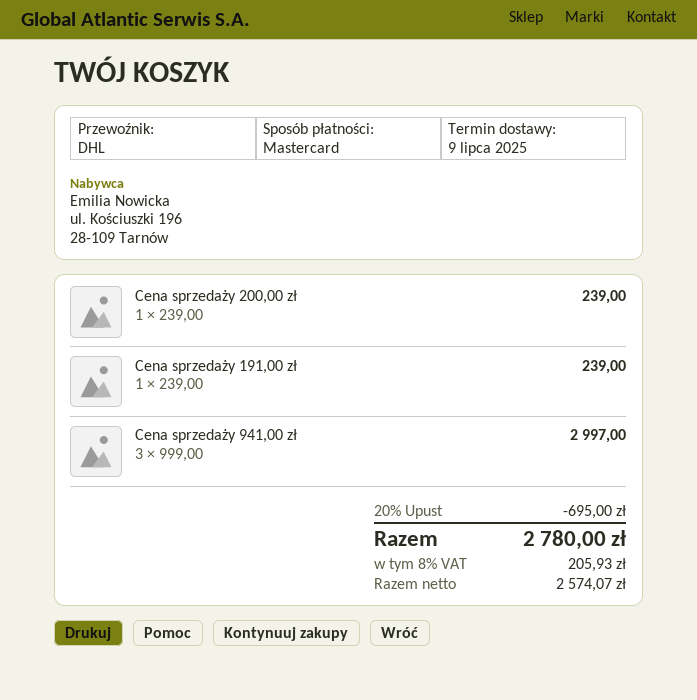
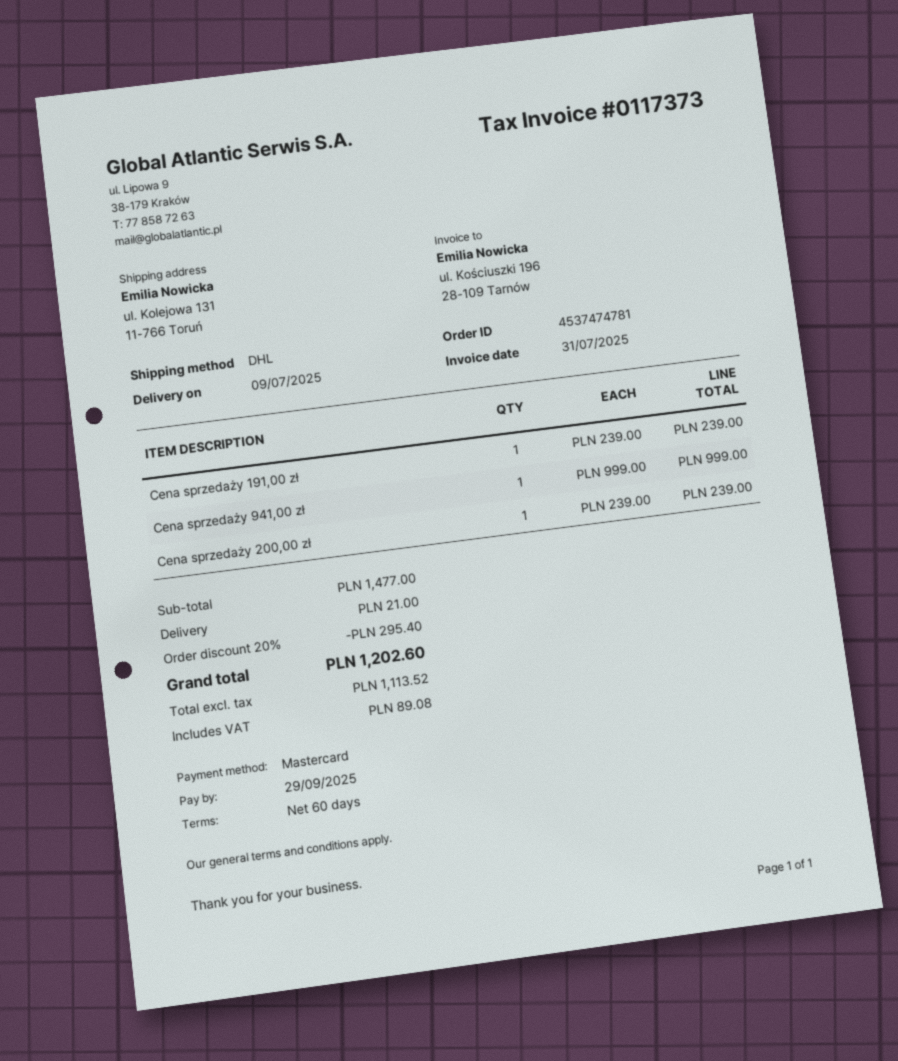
Cena sprzedaży 941,00 zł: 3 x 999.00 = 2997.00 -> 1 x 999.00 = 999.00
discount: 20% = 695.00 -> 20% = 295.40
shipping: none -> 21.00
net: 2574.07 -> 1113.52
tax: 205.93 -> 89.08
total: 2780.00 -> 1202.60

